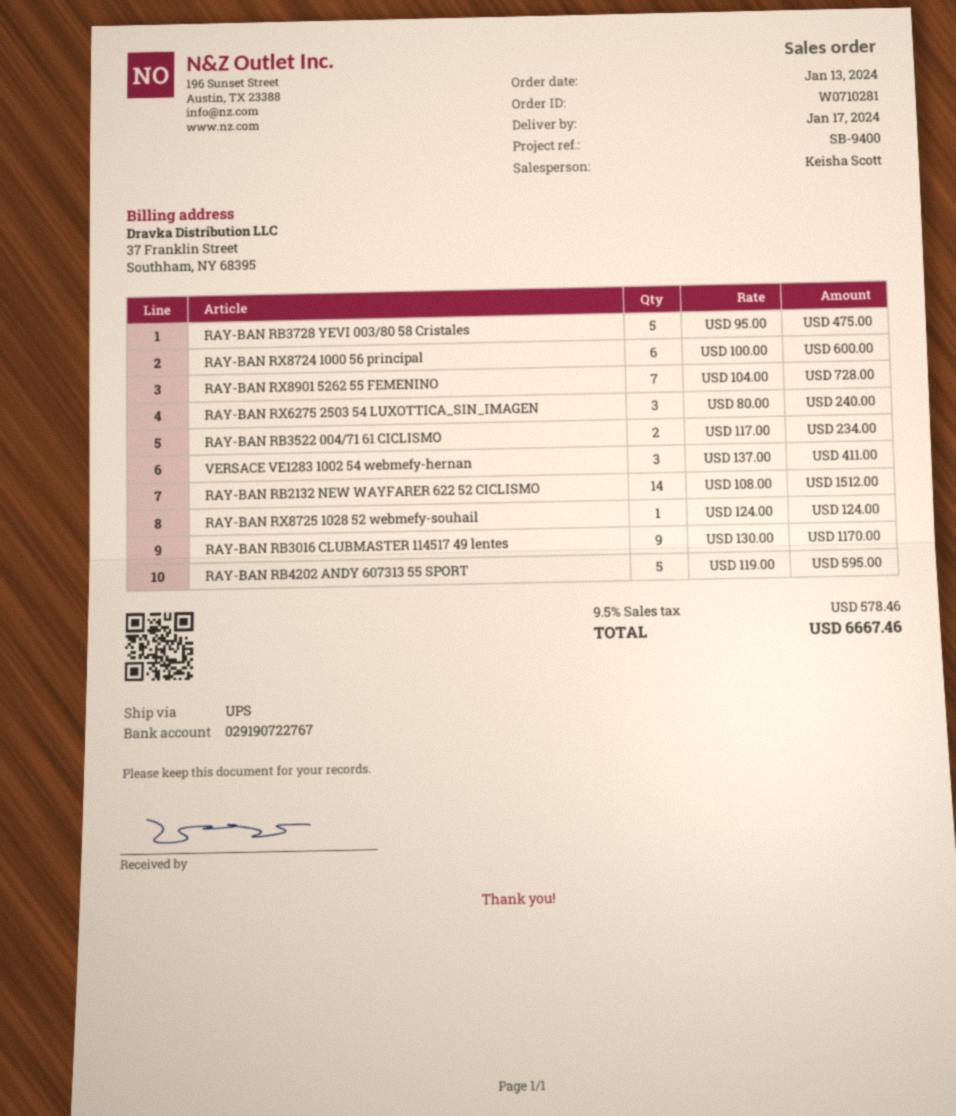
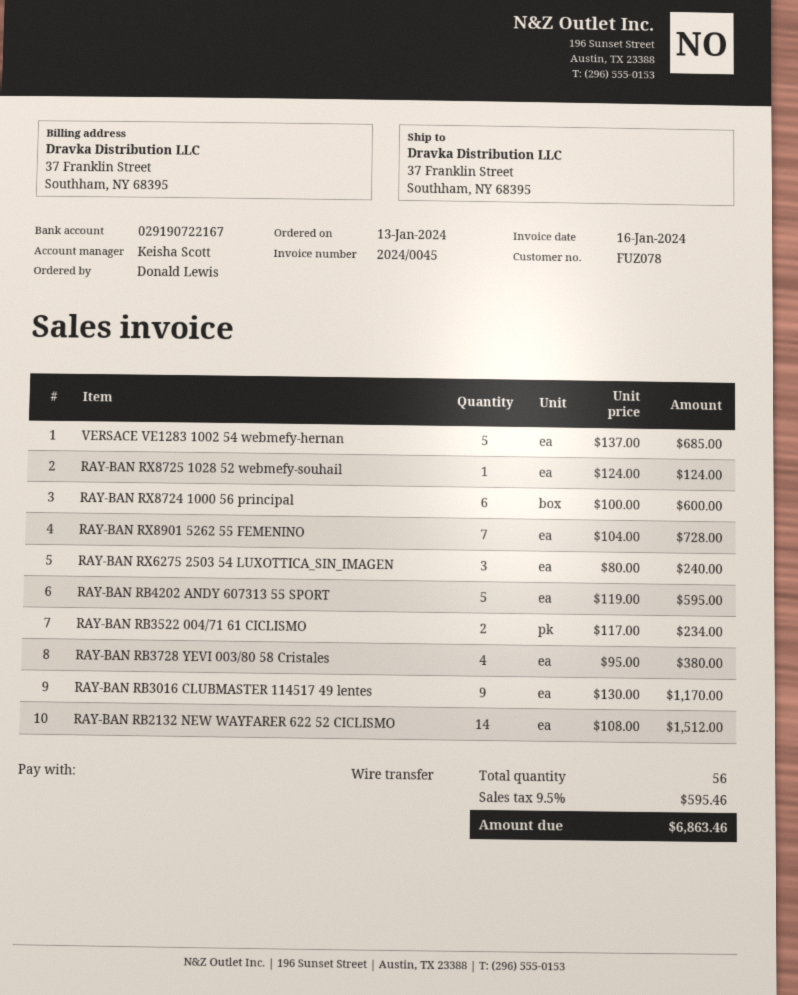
bank account: 029190722767 -> 029190722167
RAY-BAN RB3728 YEVI 003/80 58 Cristales: 5 x 95.00 = 475.00 -> 4 x 95.00 = 380.00
VERSACE VE1283 1002 54 webmefy-hernan: 3 x 137.00 = 411.00 -> 5 x 137.00 = 685.00
tax: 9.5% = 578.46 -> 9.5% = 595.46
total: 6667.46 -> 6863.46

